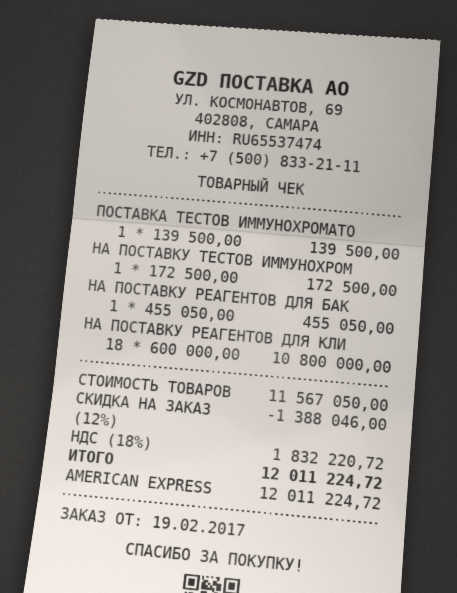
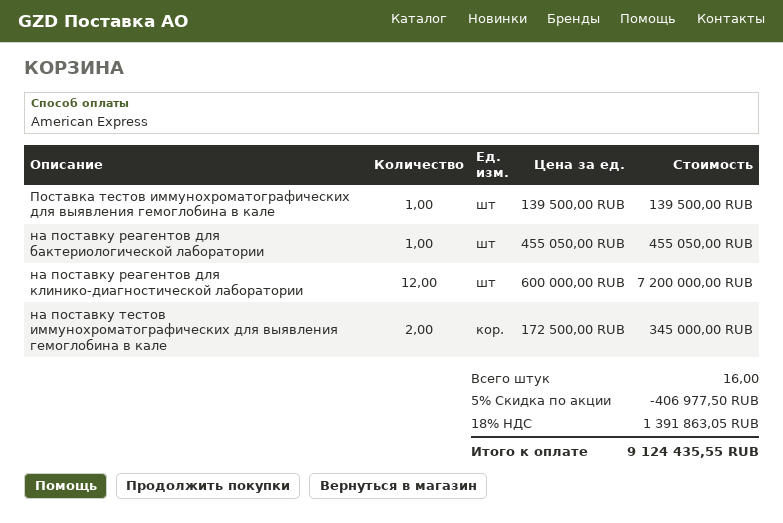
НА ПОСТАВКУ ТЕСТОВ ИММУНОХРОМ: 1 x 172500.00 = 172500.00 -> 2 x 172500.00 = 345000.00
НА ПОСТАВКУ РЕАГЕНТОВ ДЛЯ КЛИ: 18 x 600000.00 = 10800000.00 -> 12 x 600000.00 = 7200000.00
discount: 12% = 1388046.00 -> 5% = 406977.50
tax: 18% = 1832220.72 -> 18% = 1391863.05
total: 12011224.72 -> 9124435.55

